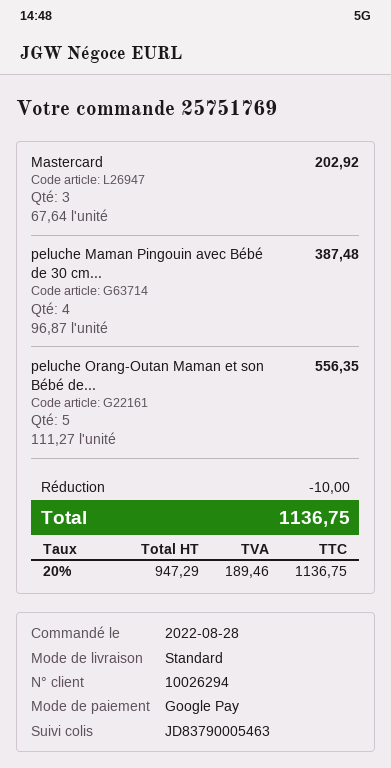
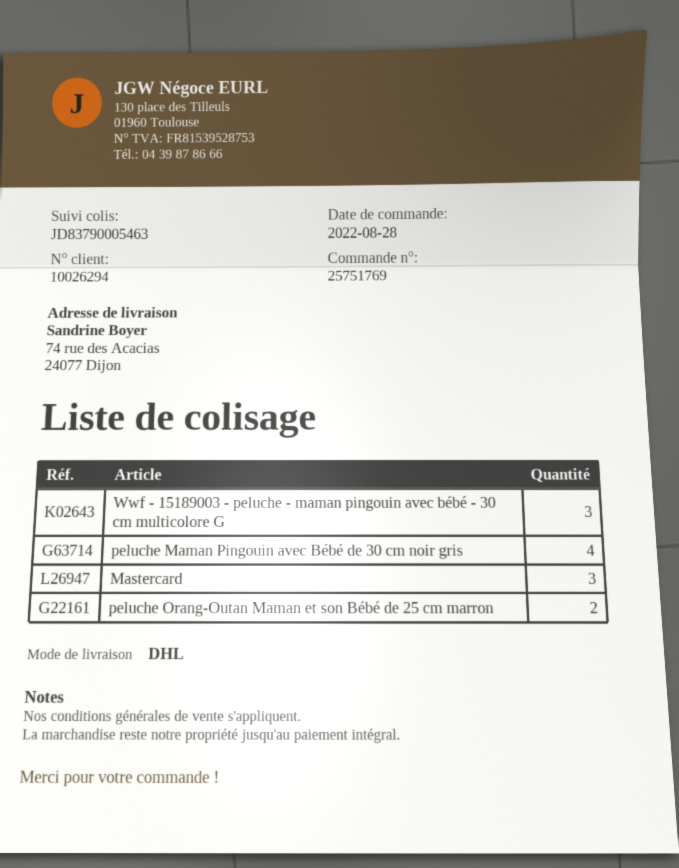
shipping method: standard -> DHL
peluche Orang-Outan Maman et son Bébé de...: 5 -> 2
Wwf - 15189003 - peluche - maman pingouin avec bébé - 30 cm multicolore G: none -> 3

